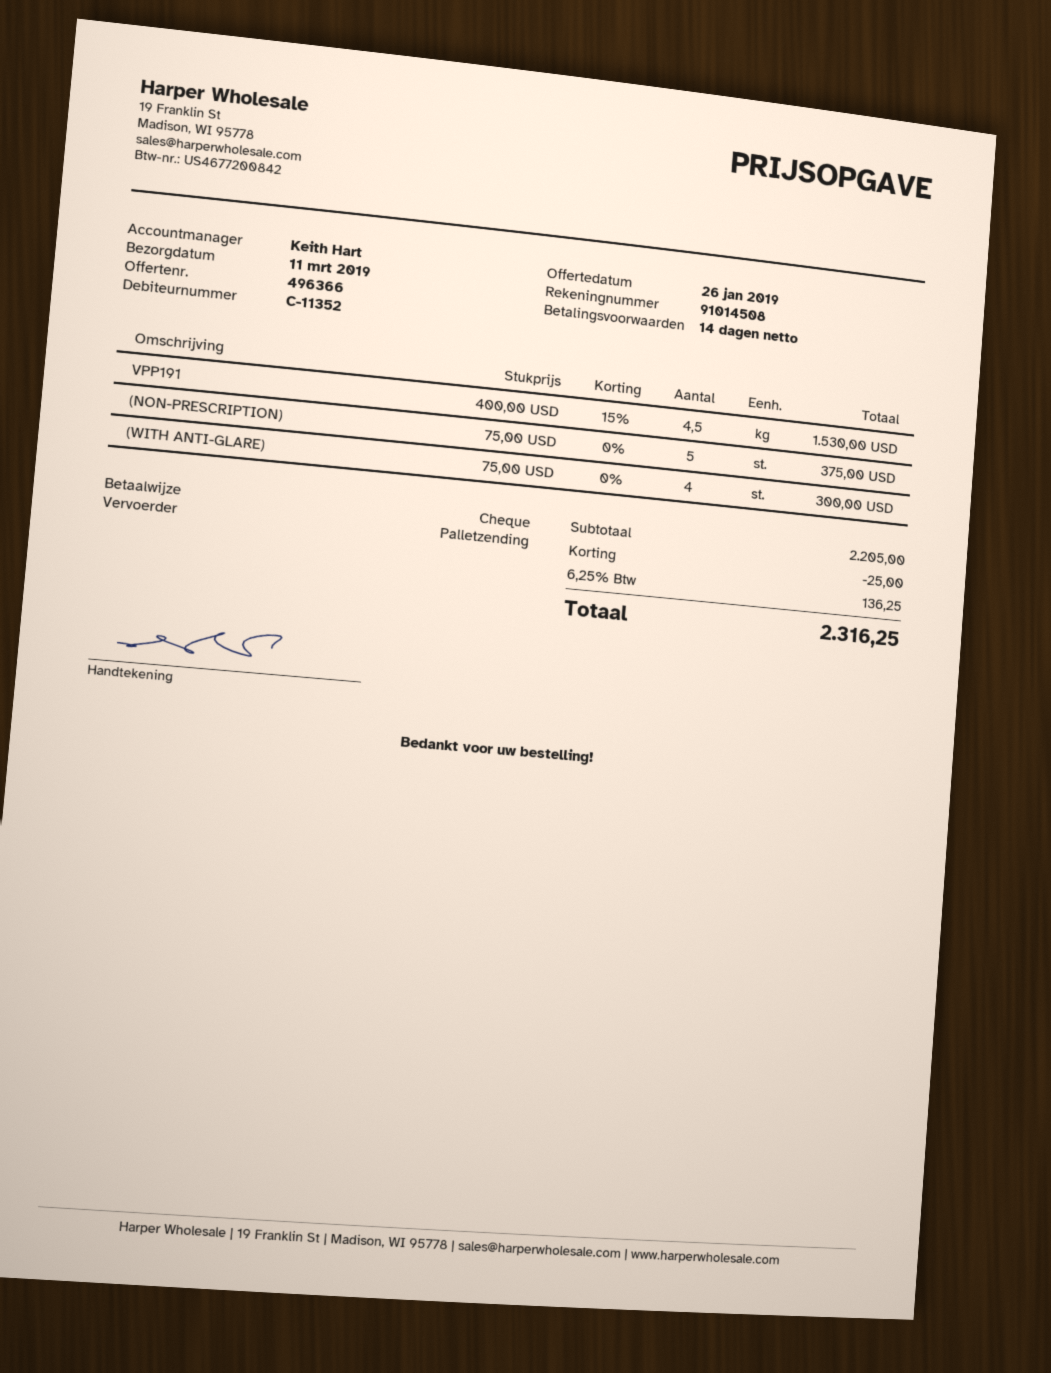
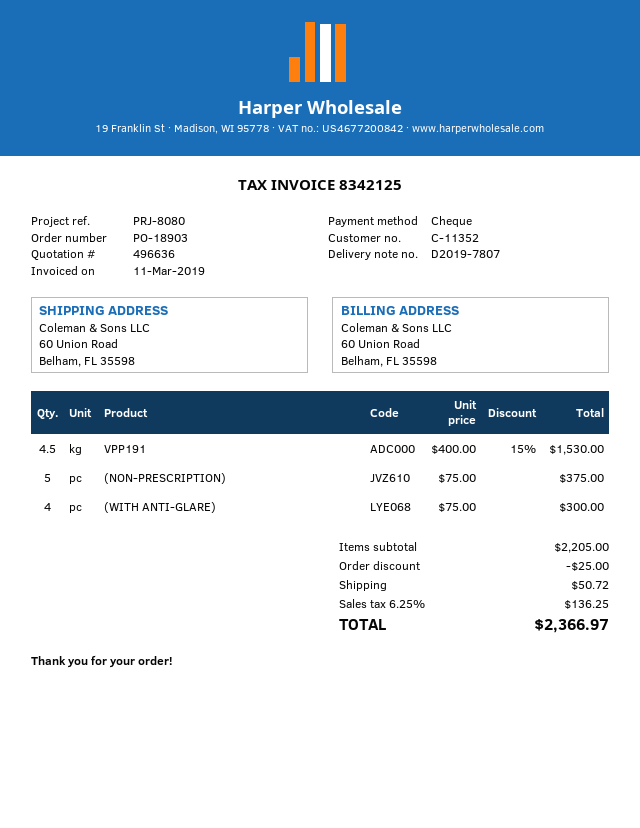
quote number: 496366 -> 496636
shipping: none -> 50.72
total: 2316.25 -> 2366.97

